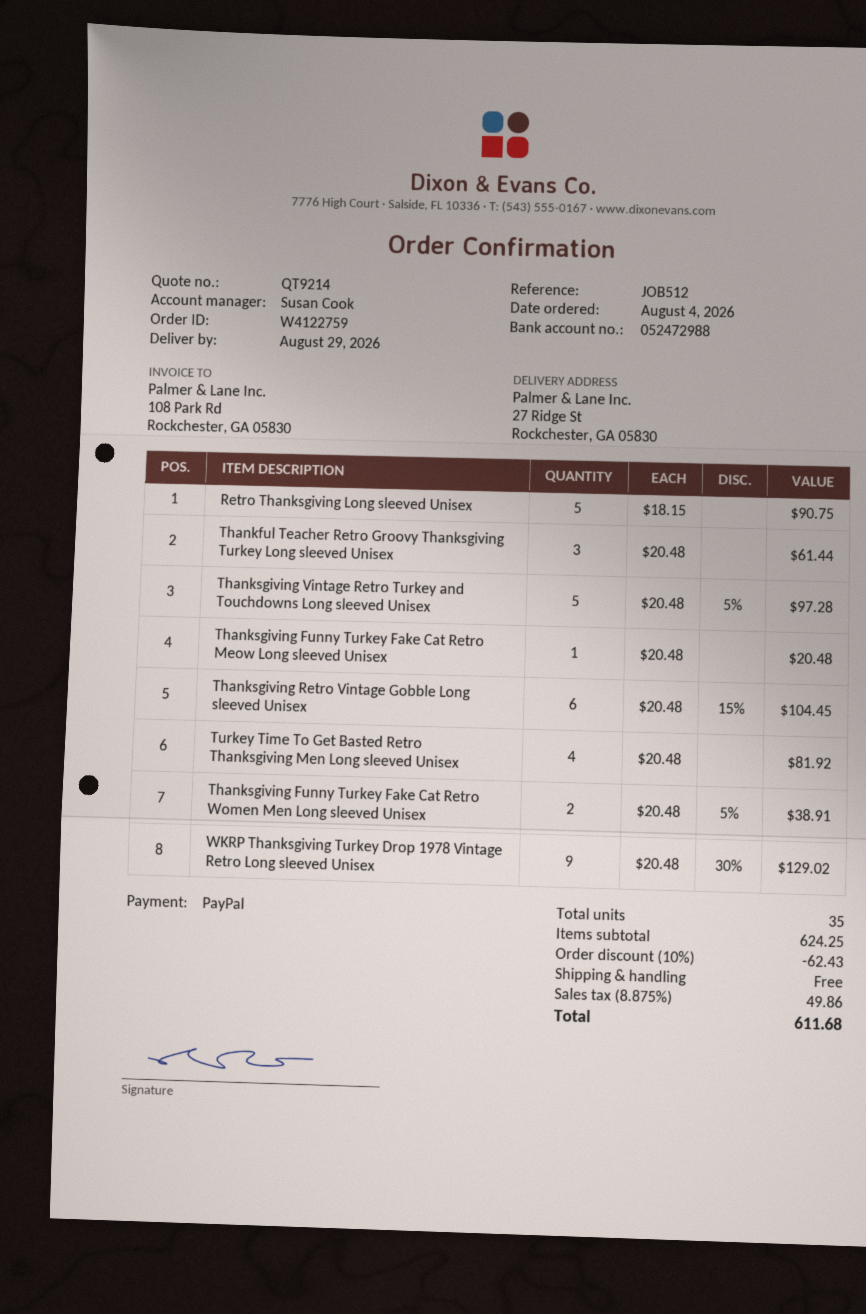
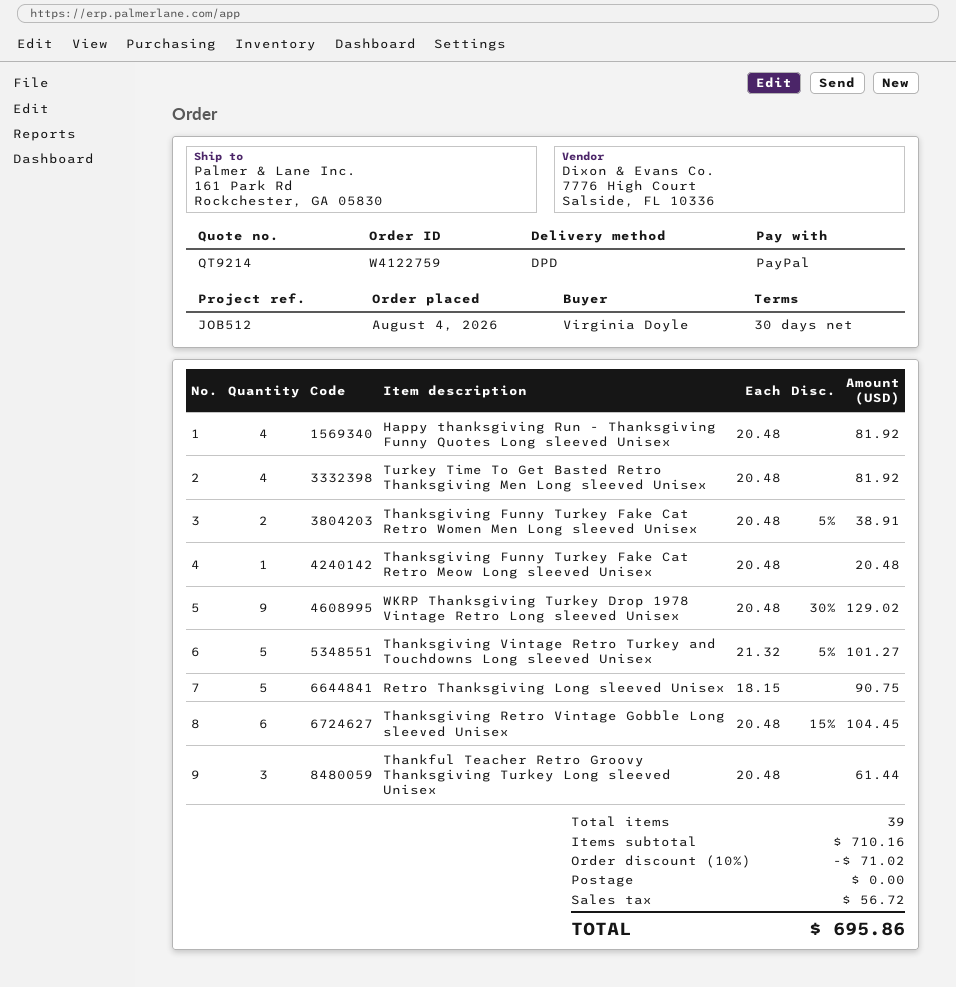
ship to: 27 Ridge St, Rockchester, GA 05830 -> 161 Park Rd, Rockchester, GA 05830
Thanksgiving Vintage Retro Turkey and Touchdowns Long sleeved Unisex: 5 x 20.48 - 5% = 97.28 -> 5 x 21.32 - 5% = 101.27
Happy thanksgiving Run - Thanksgiving Funny Quotes Long sleeved Unisex: none -> 4 x 20.48 = 81.92
total quantity: 35 -> 39
subtotal: 624.25 -> 710.16
discount: 10% = 62.43 -> 10% = 71.02
tax: 49.86 -> 56.72
total: 611.68 -> 695.86

